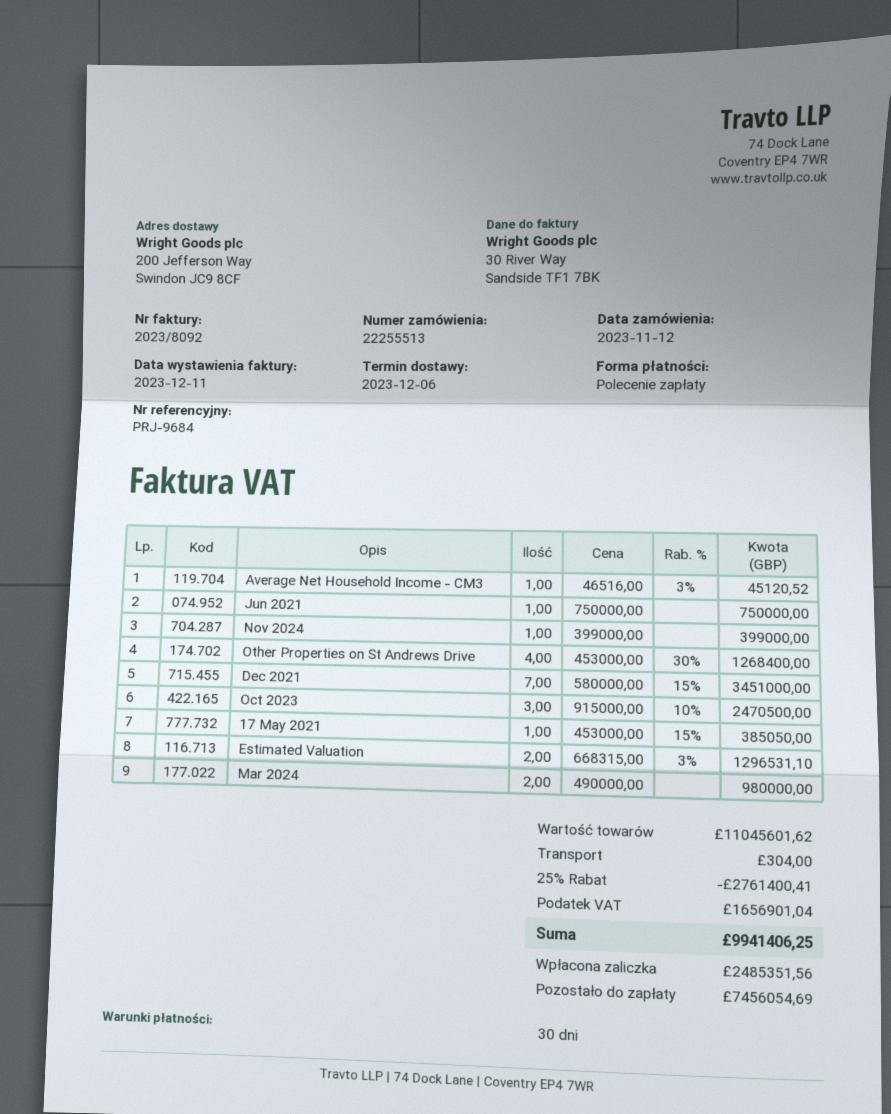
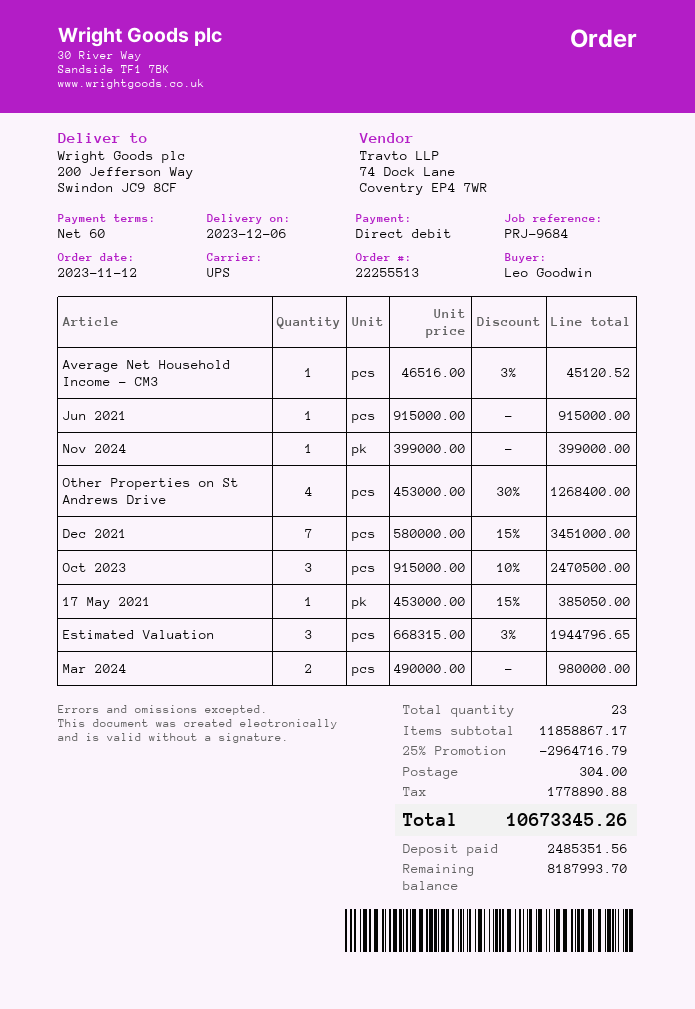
payment terms: 30 days -> 60 days
Jun 2021: 1 x 750000.00 = 750000.00 -> 1 x 915000.00 = 915000.00
Estimated Valuation: 2 x 668315.00 - 3% = 1296531.10 -> 3 x 668315.00 - 3% = 1944796.65
subtotal: 11045601.62 -> 11858867.17
discount: 25% = 2761400.41 -> 25% = 2964716.79
tax: 1656901.04 -> 1778890.88
total: 9941406.25 -> 10673345.26
balance: 7456054.69 -> 8187993.70

